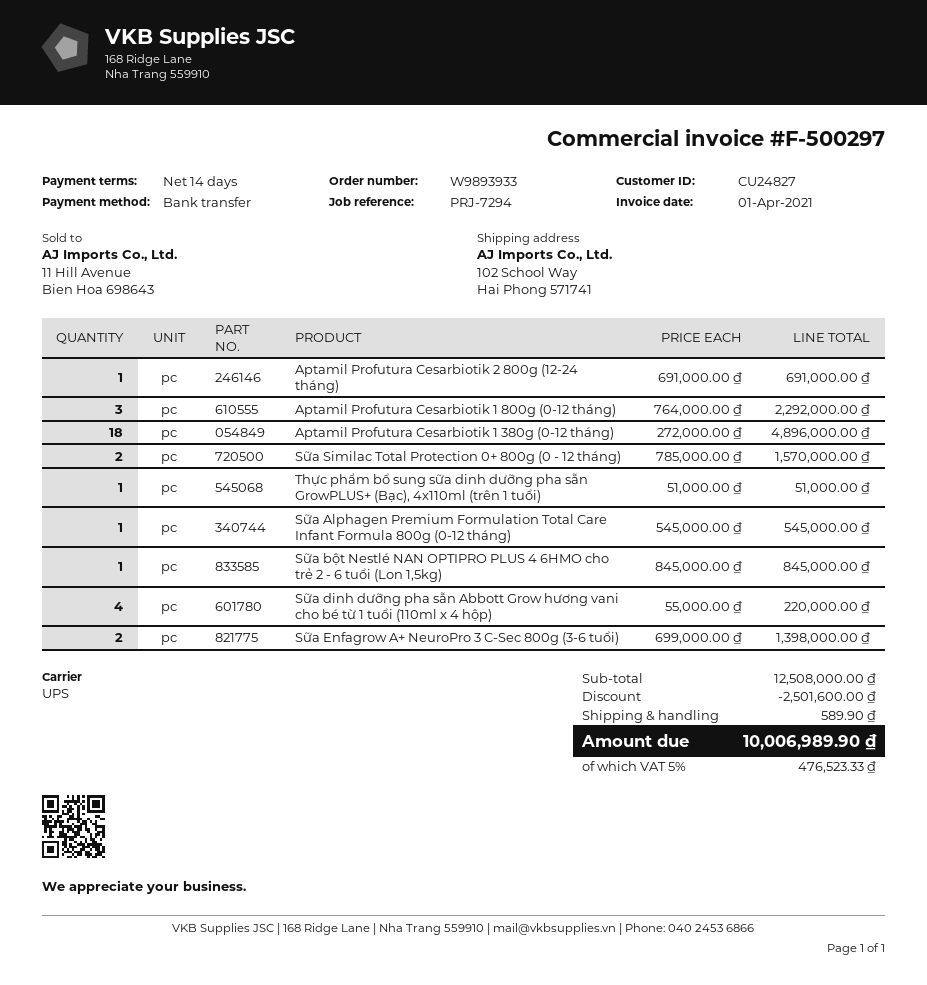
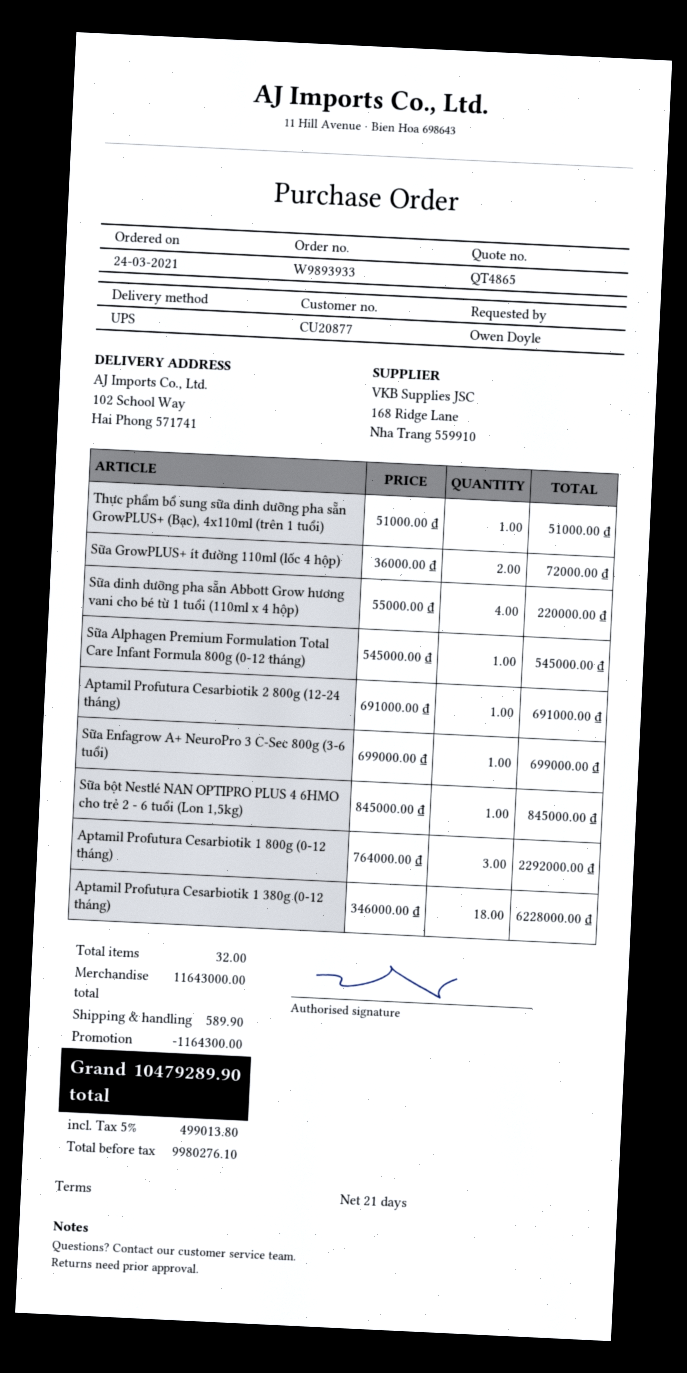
payment terms: 14 days -> 21 days
customer number: CU24827 -> CU20877
Aptamil Profutura Cesarbiotik 1 380g (0-12 tháng): 18 x 272000.00 = 4896000.00 -> 18 x 346000.00 = 6228000.00
Sữa Similac Total Protection 0+ 800g (0 - 12 tháng): 2 x 785000.00 = 1570000.00 -> none
Sữa Enfagrow A+ NeuroPro 3 C-Sec 800g (3-6 tuổi): 2 x 699000.00 = 1398000.00 -> 1 x 699000.00 = 699000.00
Sữa GrowPLUS+ ít đường 110ml (lốc 4 hộp): none -> 2 x 36000.00 = 72000.00
subtotal: 12508000.00 -> 11643000.00
discount: 2501600.00 -> 1164300.00
tax: 5% = 476523.33 -> 5% = 499013.80
total: 10006989.90 -> 10479289.90

